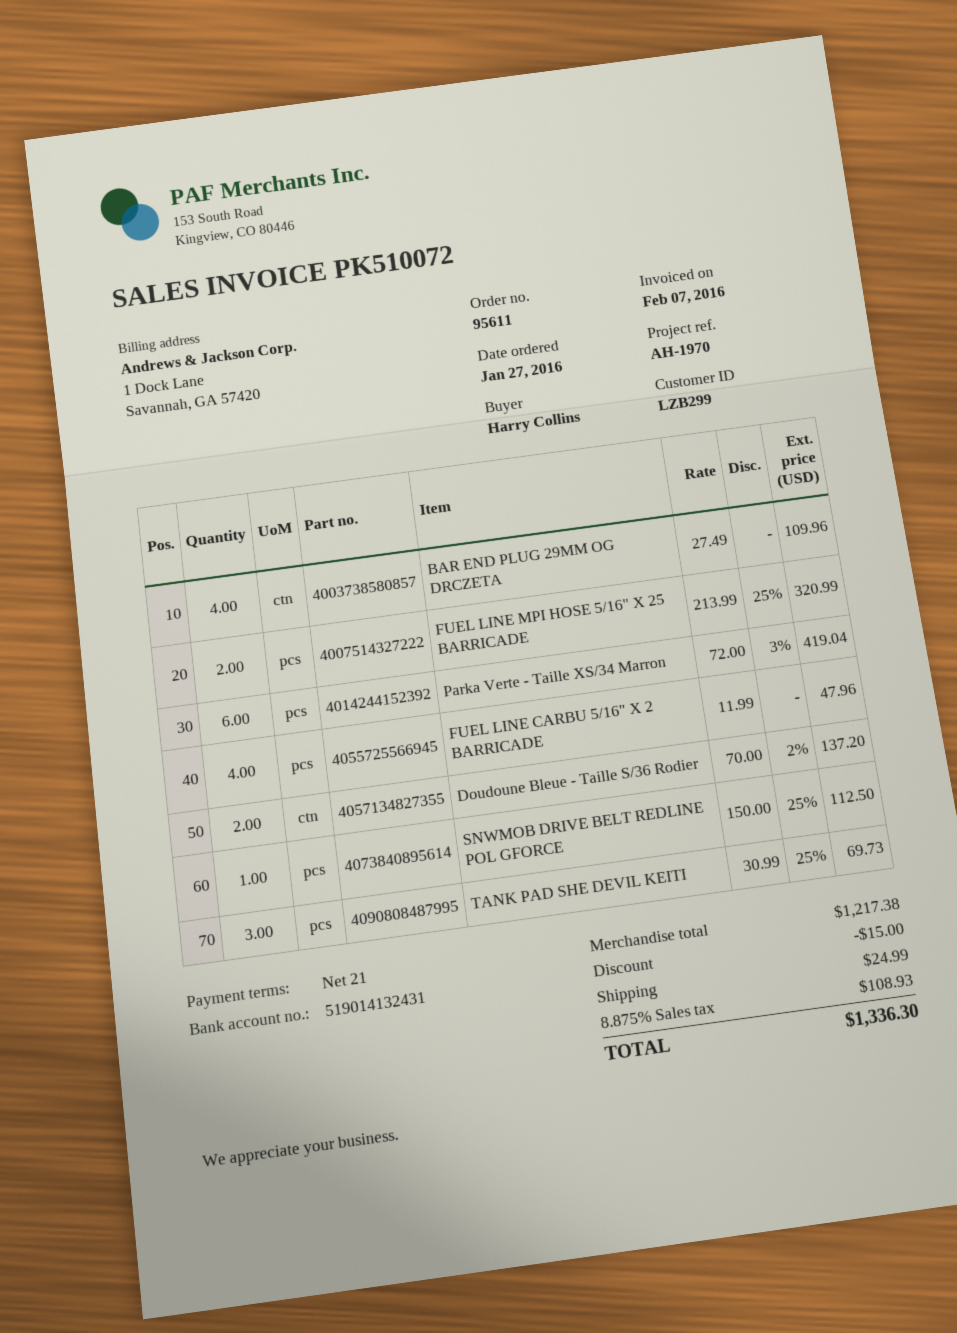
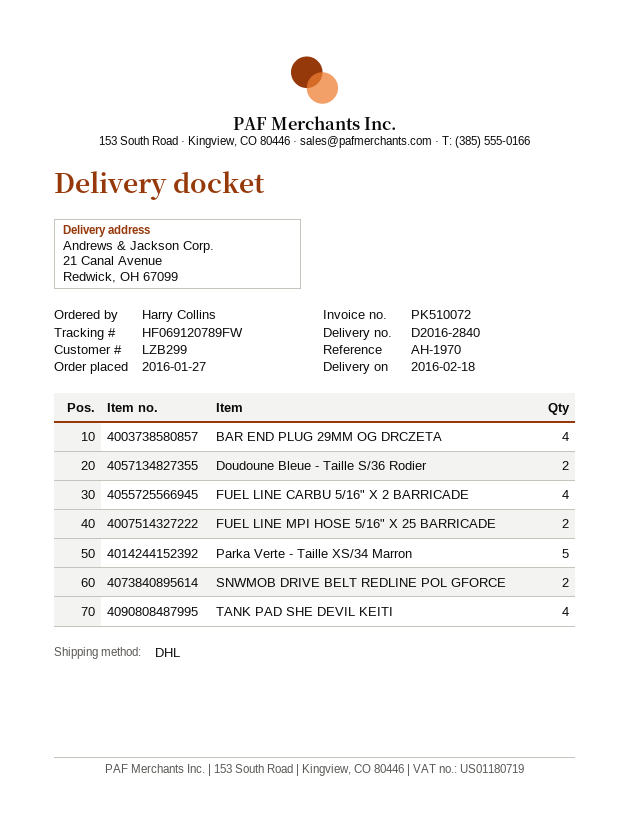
Parka Verte - Taille XS/34 Marron: 6 -> 5
SNWMOB DRIVE BELT REDLINE POL GFORCE: 1 -> 2
TANK PAD SHE DEVIL KEITI: 3 -> 4

